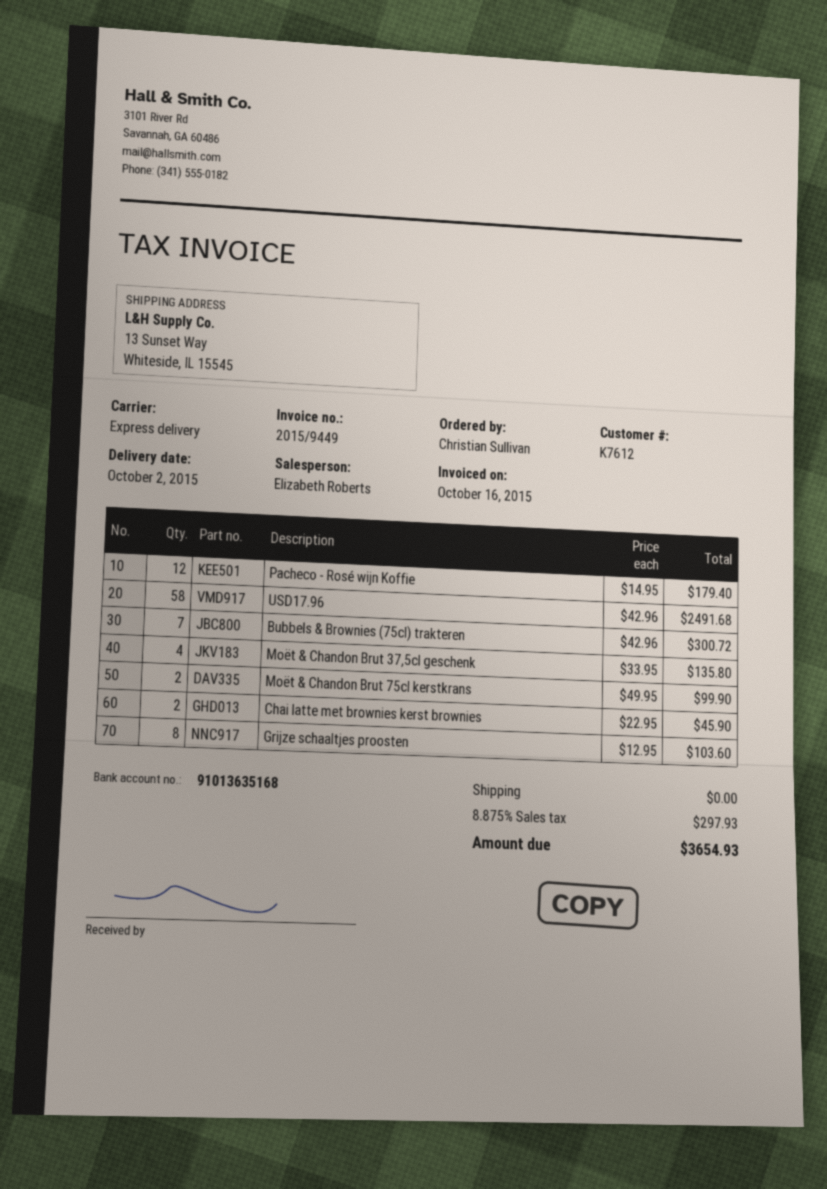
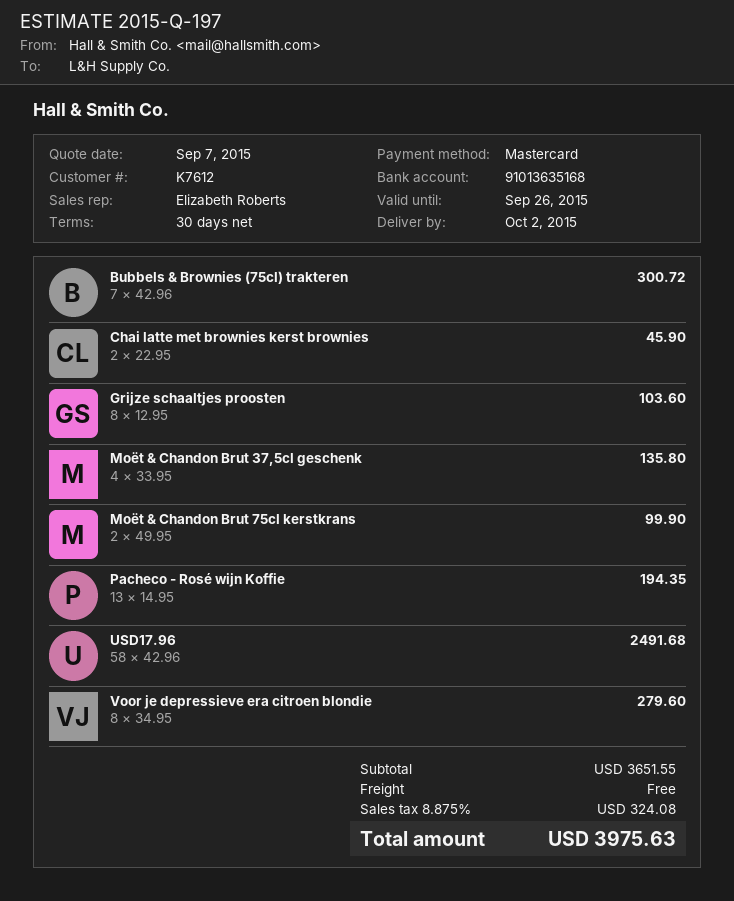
Pacheco - Rosé wijn Koffie: 12 x 14.95 = 179.40 -> 13 x 14.95 = 194.35
Voor je depressieve era citroen blondie: none -> 8 x 34.95 = 279.60
tax: 8.875% = 297.93 -> 8.875% = 324.08
total: 3654.93 -> 3975.63

